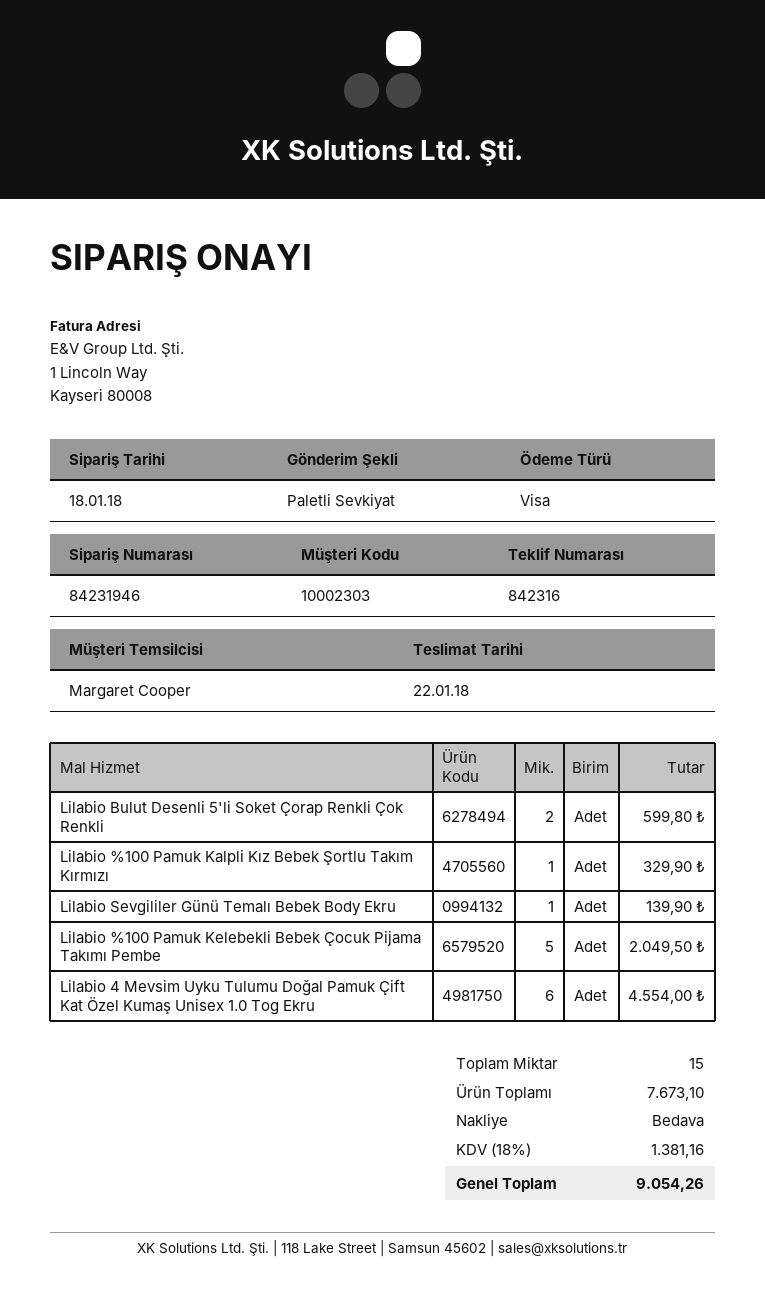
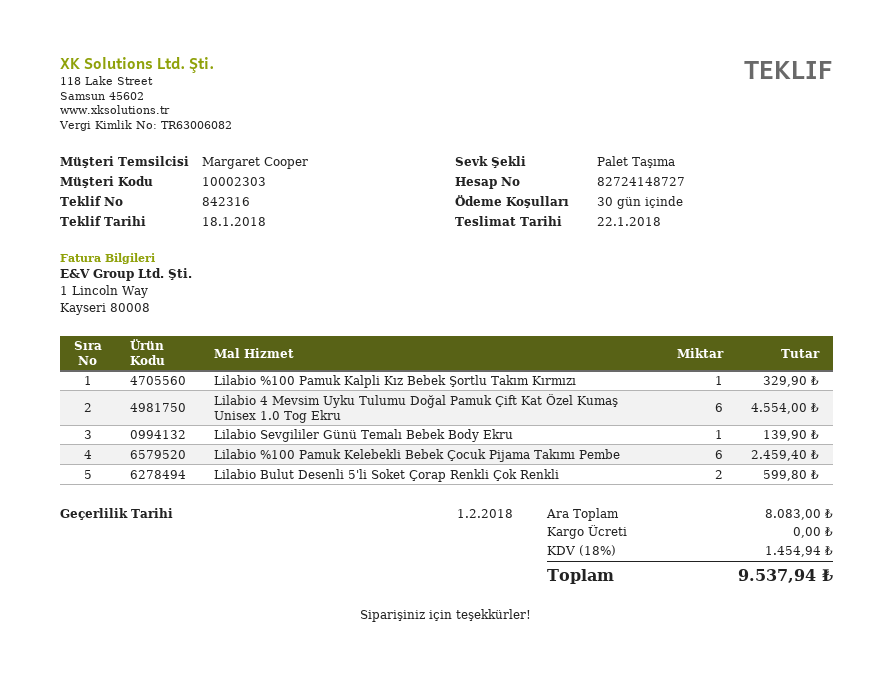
Lilabio %100 Pamuk Kelebekli Bebek Çocuk Pijama Takımı Pembe: 5 for 2049.50 -> 6 for 2459.40
subtotal: 7673.10 -> 8083.00
tax: 18% = 1381.16 -> 18% = 1454.94
total: 9054.26 -> 9537.94

